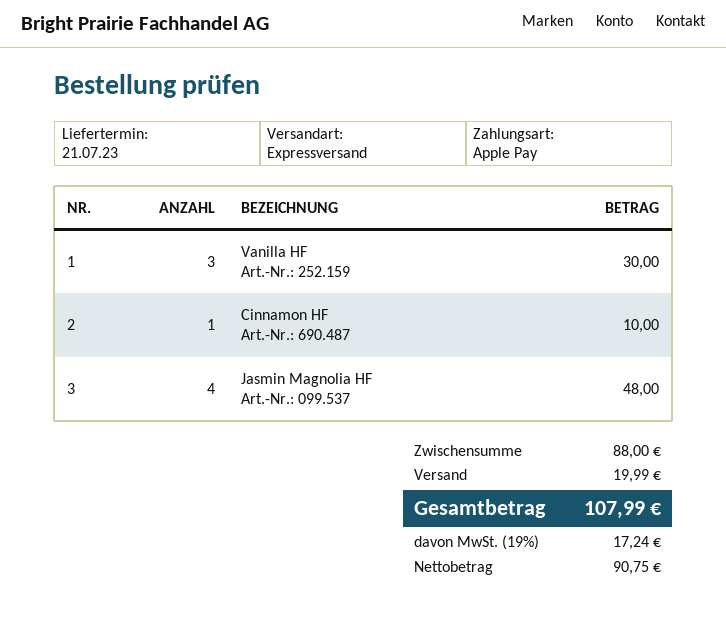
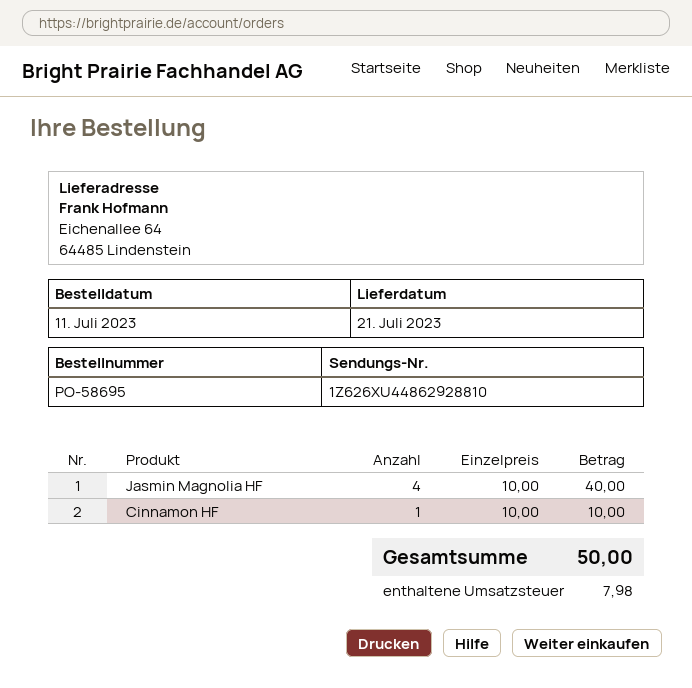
Vanilla HF: 3 for 30.00 -> none
Jasmin Magnolia HF: 4 for 48.00 -> 4 for 40.00
shipping: 19.99 -> none
tax: 17.24 -> 7.98
total: 107.99 -> 50.00

